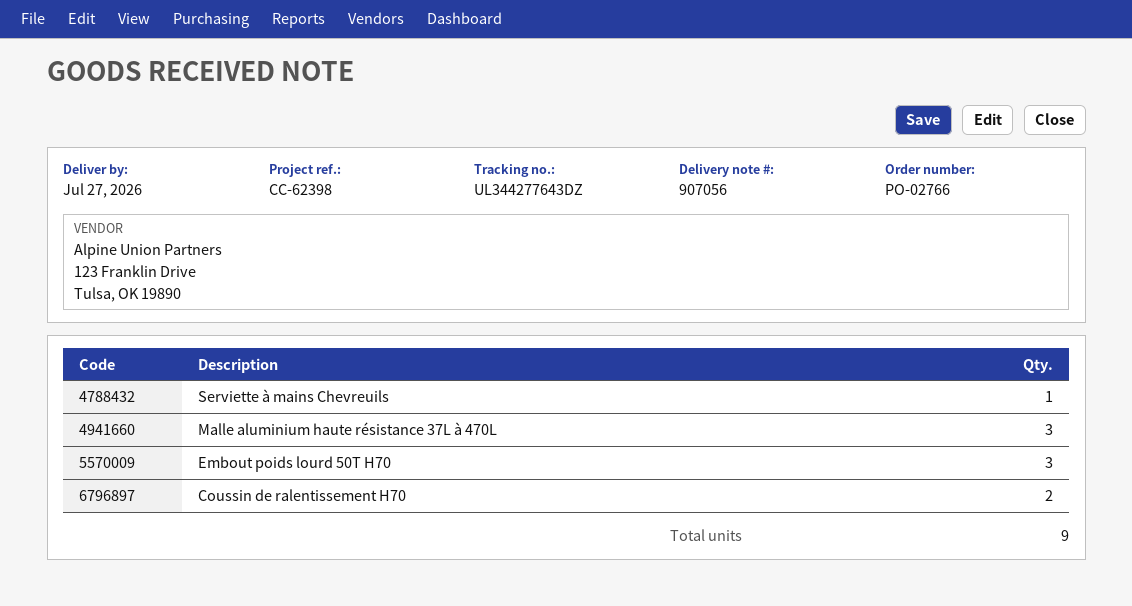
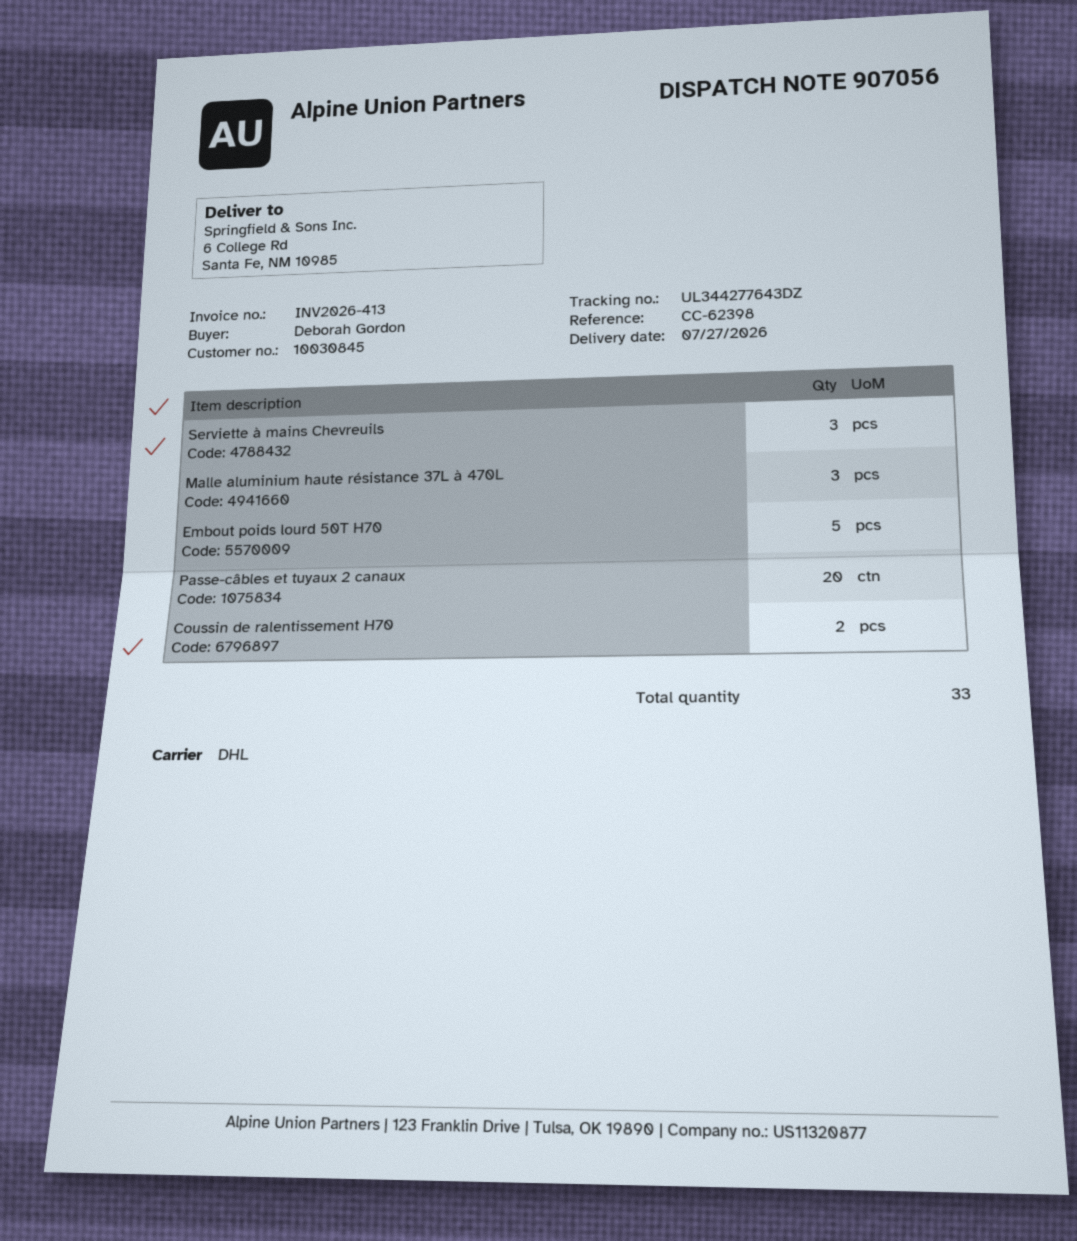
Serviette à mains Chevreuils: 1 -> 3
Embout poids lourd 50T H70: 3 -> 5
Passe-câbles et tuyaux 2 canaux: none -> 20
total quantity: 9 -> 33

